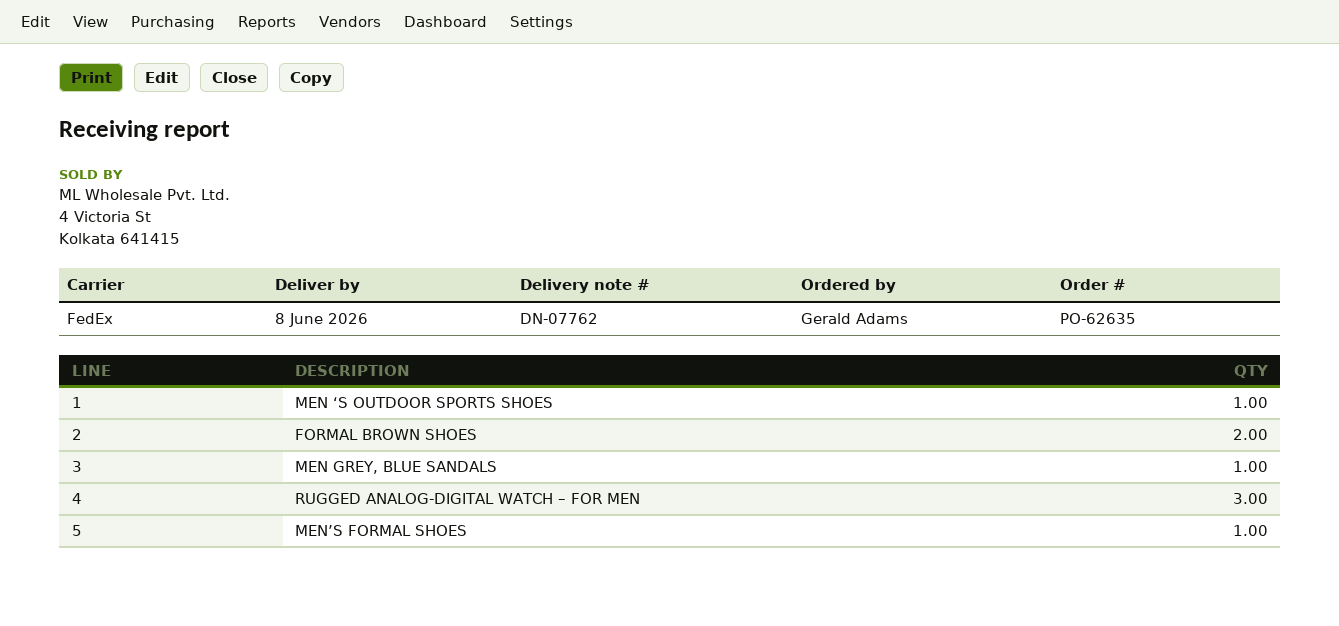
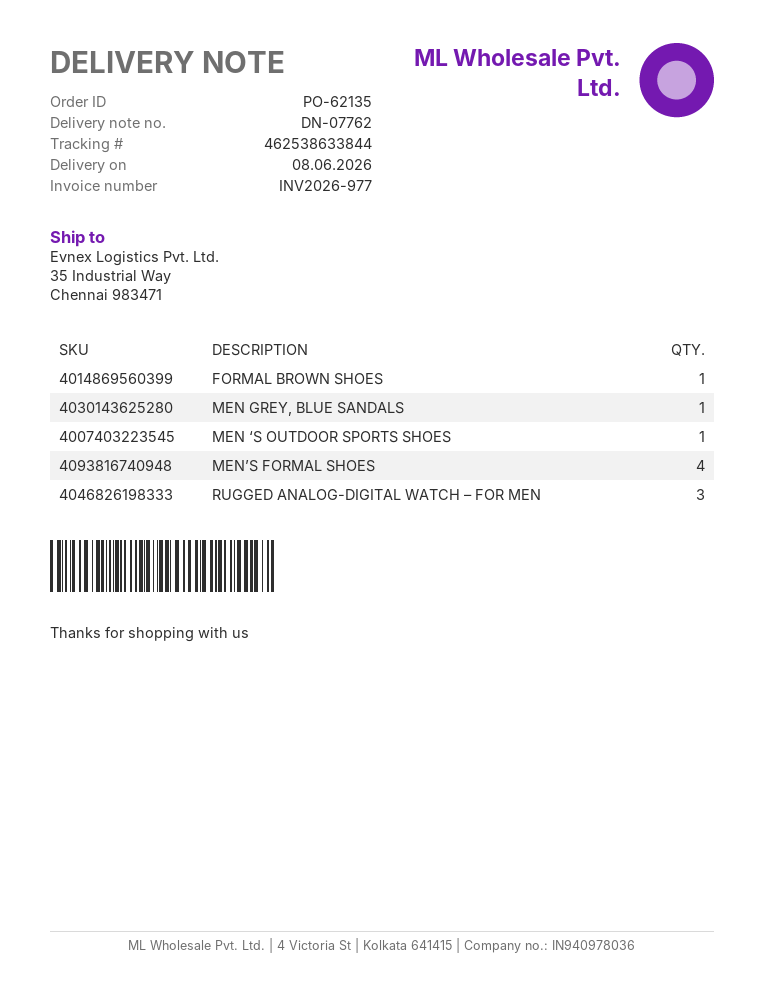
order number: PO-62635 -> PO-62135
FORMAL BROWN SHOES: 2 -> 1
MEN’S FORMAL SHOES: 1 -> 4

